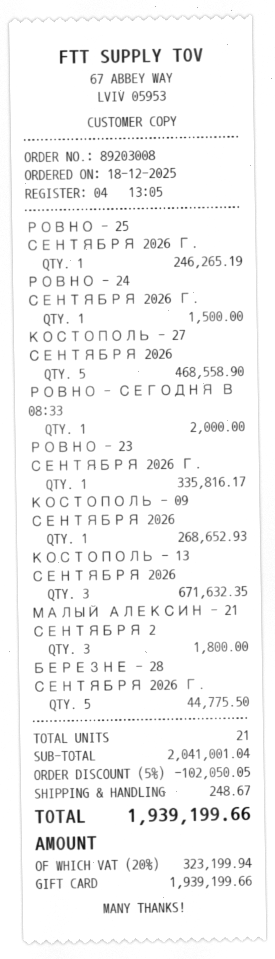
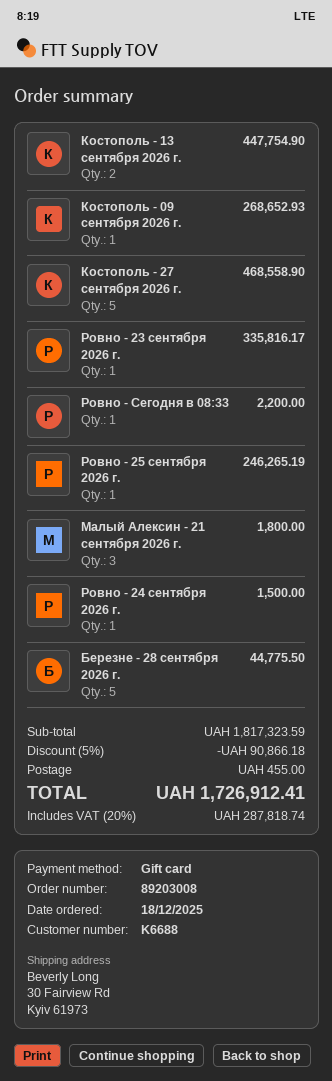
РОВНО - СЕГОДНЯ В 08:33: 1 for 2000.00 -> 1 for 2200.00
КОСТОПОЛЬ - 13 СЕНТЯБРЯ 2026: 3 for 671632.35 -> 2 for 447754.90
subtotal: 2041001.04 -> 1817323.59
discount: 5% = 102050.05 -> 5% = 90866.18
shipping: 248.67 -> 455.00
tax: 20% = 323199.94 -> 20% = 287818.74
total: 1939199.66 -> 1726912.41

